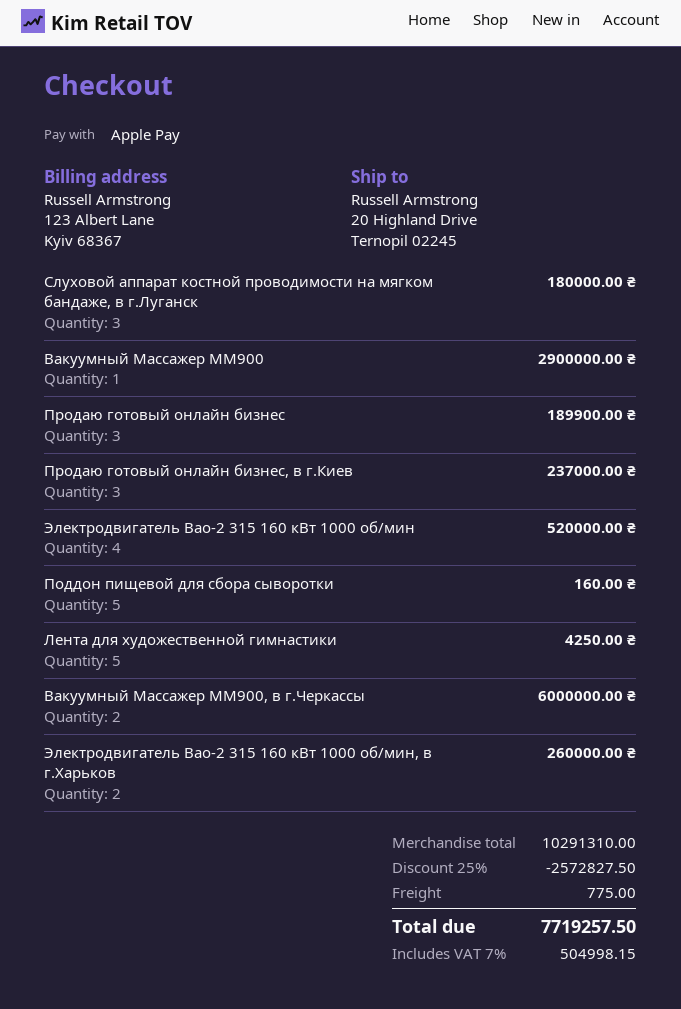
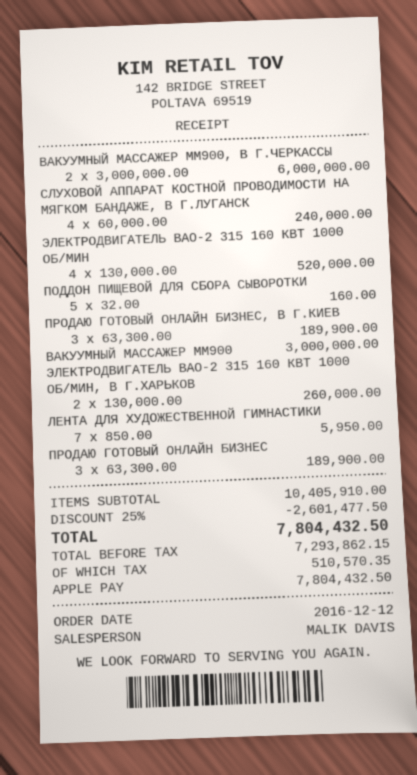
Слуховой аппарат костной проводимости на мягком бандаже, в г.Луганск: 3 for 180000.00 -> 4 for 240000.00
Вакуумный Массажер ММ900: 1 for 2900000.00 -> 1 for 3000000.00
Продаю готовый онлайн бизнес, в г.Киев: 3 for 237000.00 -> 3 for 189900.00
Лента для художественной гимнастики: 5 for 4250.00 -> 7 for 5950.00
subtotal: 10291310.00 -> 10405910.00
discount: 25% = 2572827.50 -> 25% = 2601477.50
shipping: 775.00 -> none
tax: 504998.15 -> 510570.35
total: 7719257.50 -> 7804432.50

